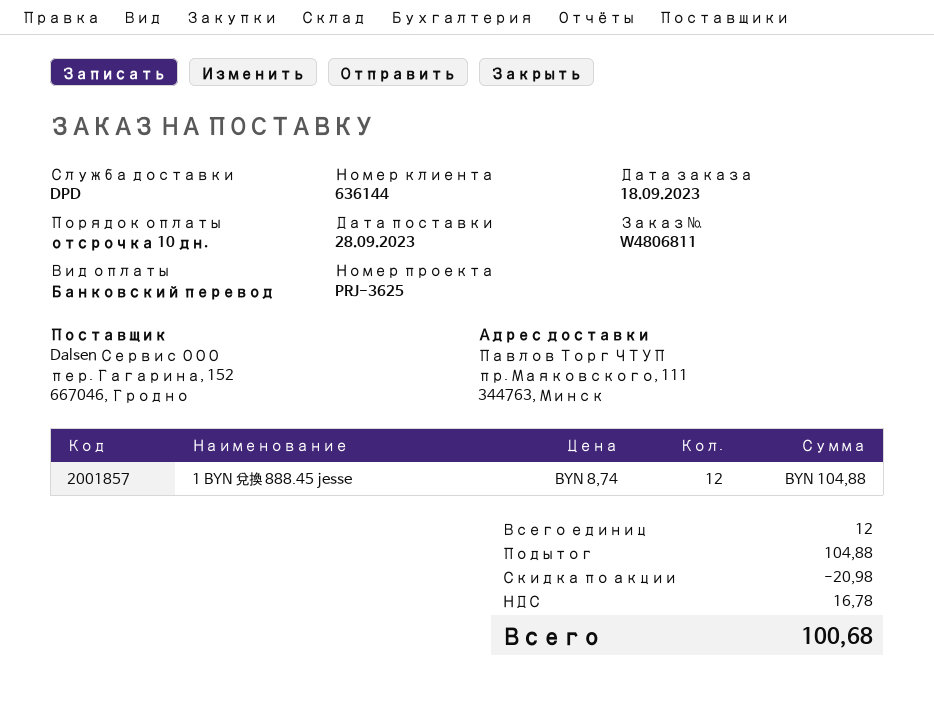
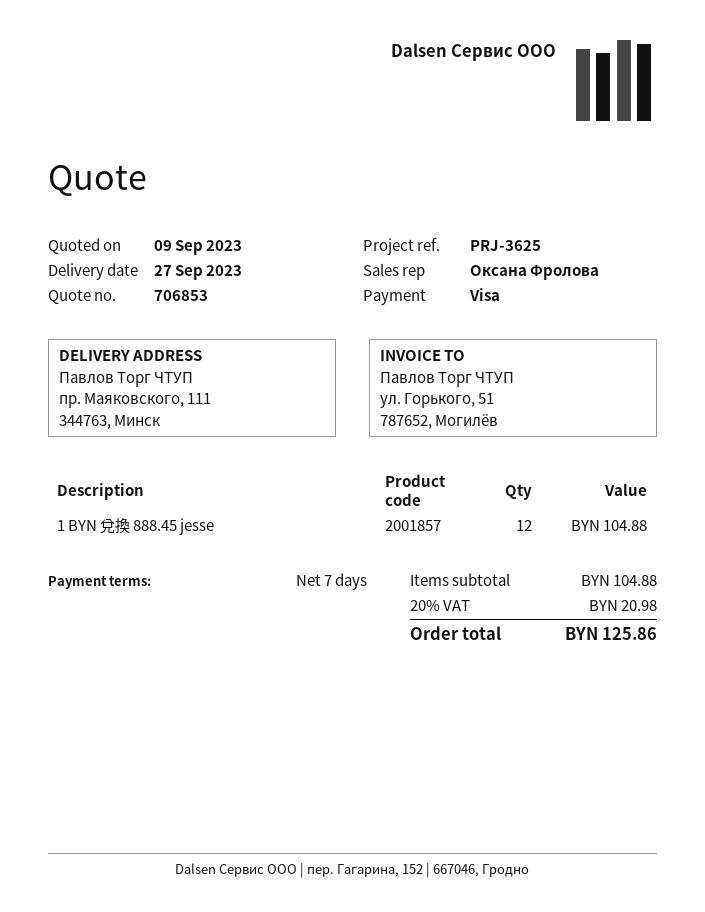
delivery date: 2023-09-28 -> 2023-09-27
payment terms: 10 days -> 7 days
payment method: bank transfer -> Visa
discount: 20.98 -> none
tax: 16.78 -> 20.98
total: 100.68 -> 125.86

